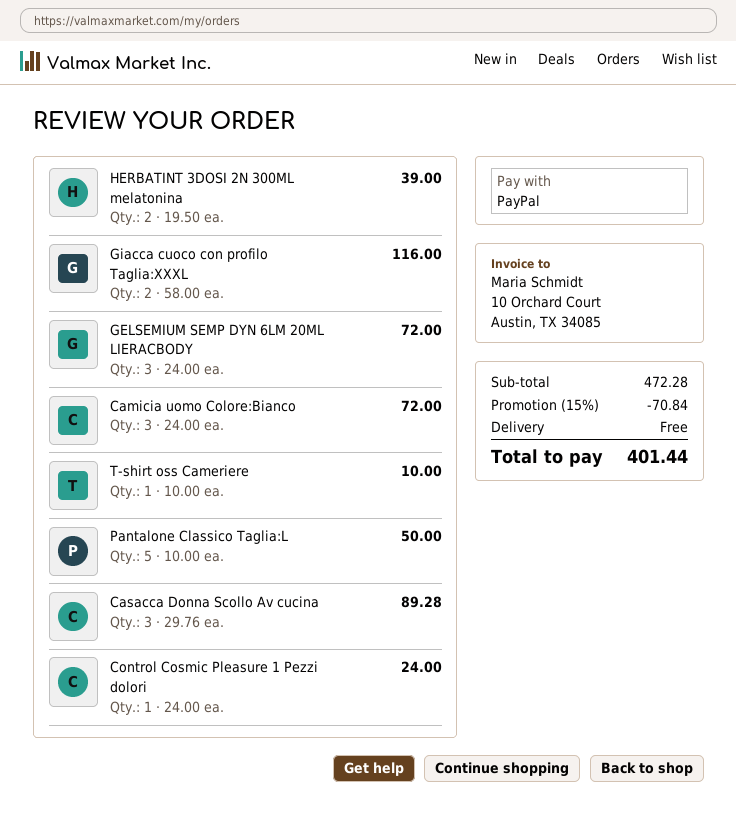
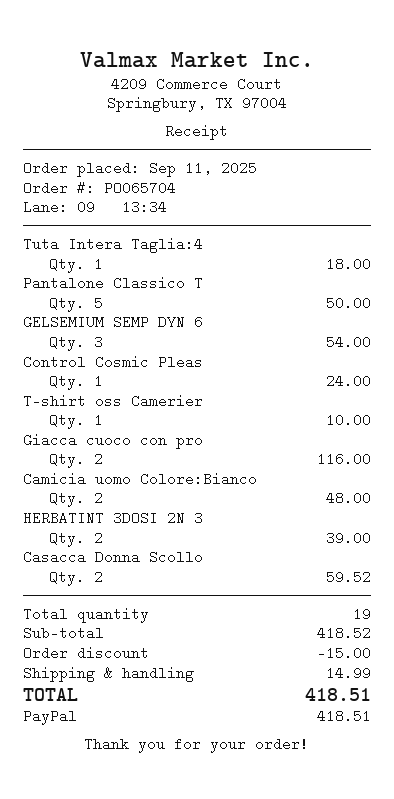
GELSEMIUM SEMP DYN 6LM 20ML LIERACBODY: 3 for 72.00 -> 3 for 54.00
Camicia uomo Colore:Bianco: 3 for 72.00 -> 2 for 48.00
Casacca Donna Scollo Av cucina: 3 for 89.28 -> 2 for 59.52
Tuta Intera Taglia:4: none -> 1 for 18.00
subtotal: 472.28 -> 418.52
discount: 70.84 -> 15.00
shipping: 0.00 -> 14.99
total: 401.44 -> 418.51

